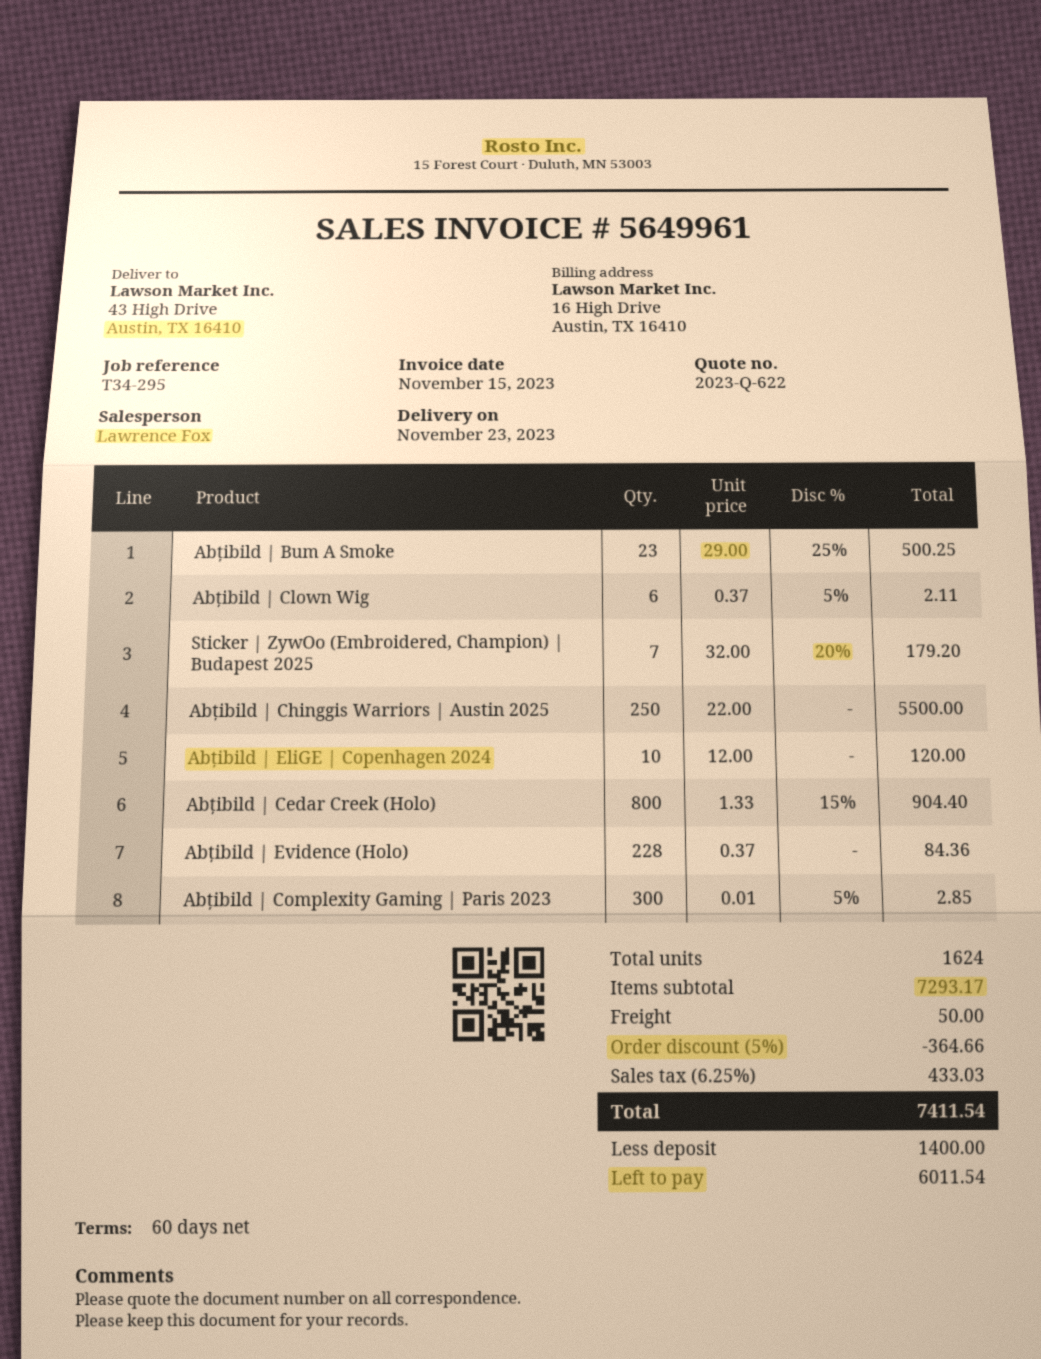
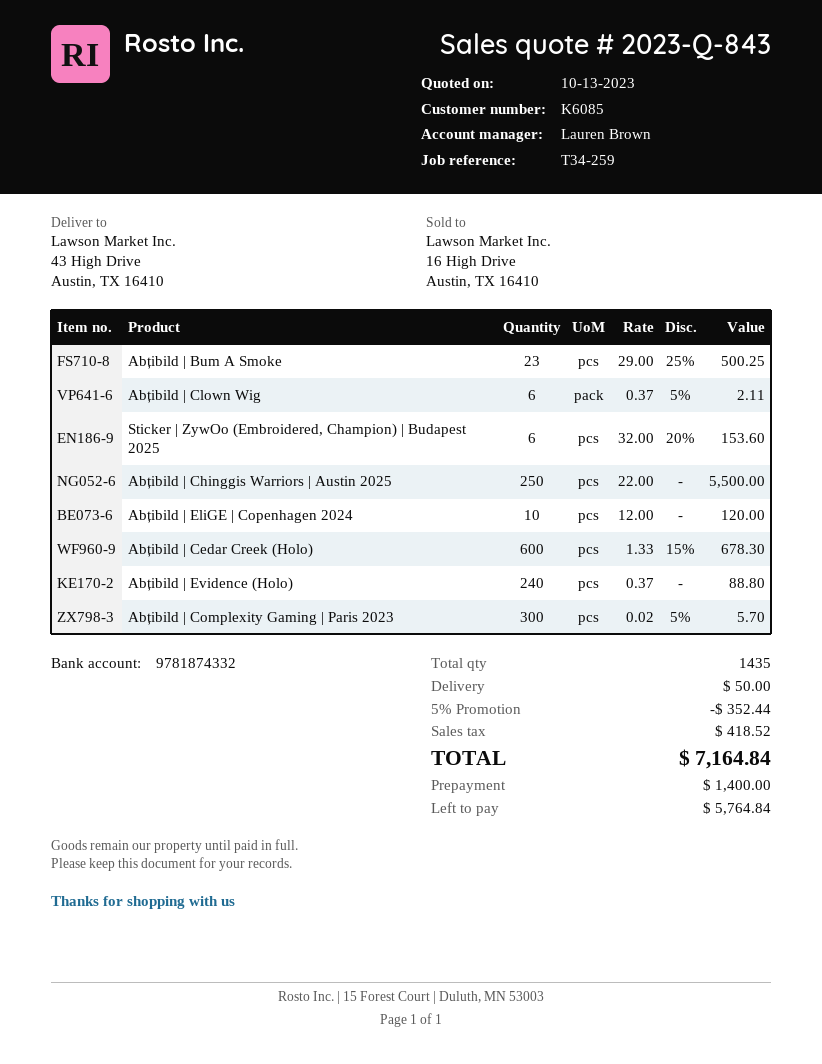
quote number: 2023-Q-622 -> 2023-Q-843
reference: T34-295 -> T34-259
sales rep: Lawrence Fox -> Lauren Brown
Sticker | ZywOo (Embroidered, Champion) | Budapest 2025: 7 x 32.00 - 20% = 179.20 -> 6 x 32.00 - 20% = 153.60
Abțibild | Cedar Creek (Holo): 800 x 1.33 - 15% = 904.40 -> 600 x 1.33 - 15% = 678.30
Abțibild | Evidence (Holo): 228 x 0.37 = 84.36 -> 240 x 0.37 = 88.80
Abțibild | Complexity Gaming | Paris 2023: 300 x 0.01 - 5% = 2.85 -> 300 x 0.02 - 5% = 5.70
total quantity: 1624 -> 1435
discount: 5% = 364.66 -> 5% = 352.44
tax: 433.03 -> 418.52
total: 7411.54 -> 7164.84
balance: 6011.54 -> 5764.84

